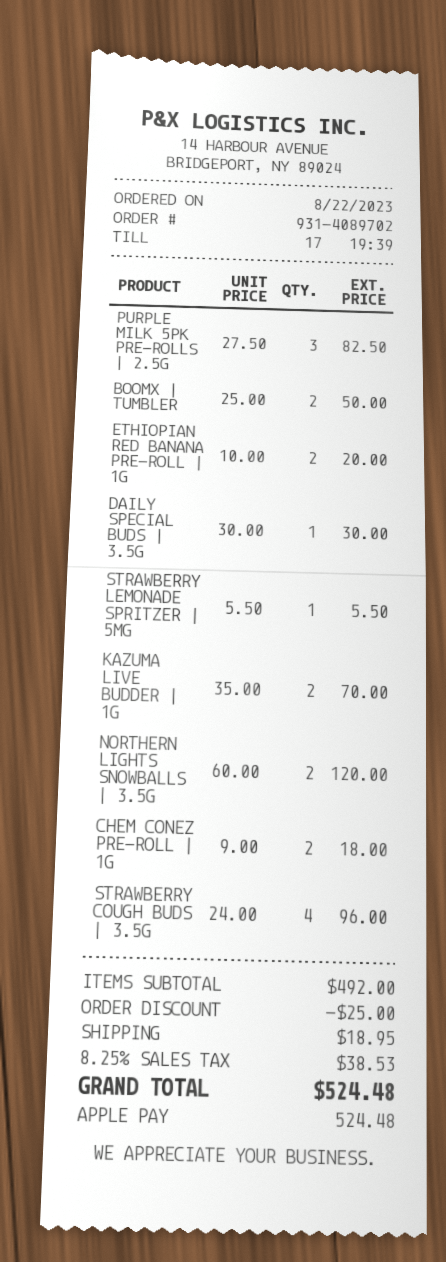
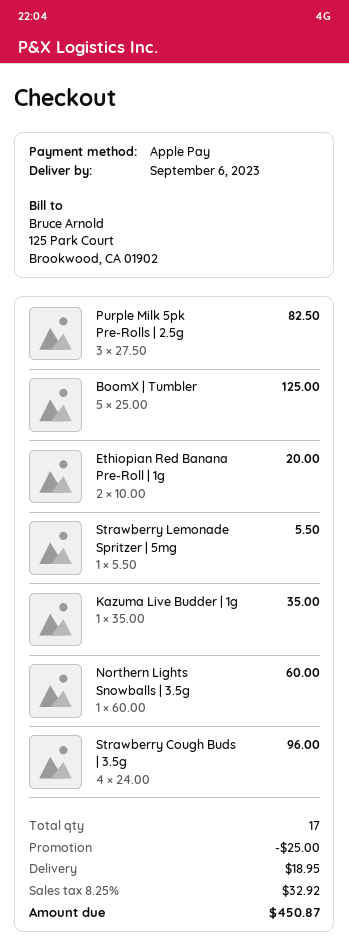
BOOMX | TUMBLER: 2 x 25.00 = 50.00 -> 5 x 25.00 = 125.00
DAILY SPECIAL BUDS | 3.5G: 1 x 30.00 = 30.00 -> none
KAZUMA LIVE BUDDER | 1G: 2 x 35.00 = 70.00 -> 1 x 35.00 = 35.00
NORTHERN LIGHTS SNOWBALLS | 3.5G: 2 x 60.00 = 120.00 -> 1 x 60.00 = 60.00
CHEM CONEZ PRE-ROLL | 1G: 2 x 9.00 = 18.00 -> none
tax: 8.25% = 38.53 -> 8.25% = 32.92
total: 524.48 -> 450.87

